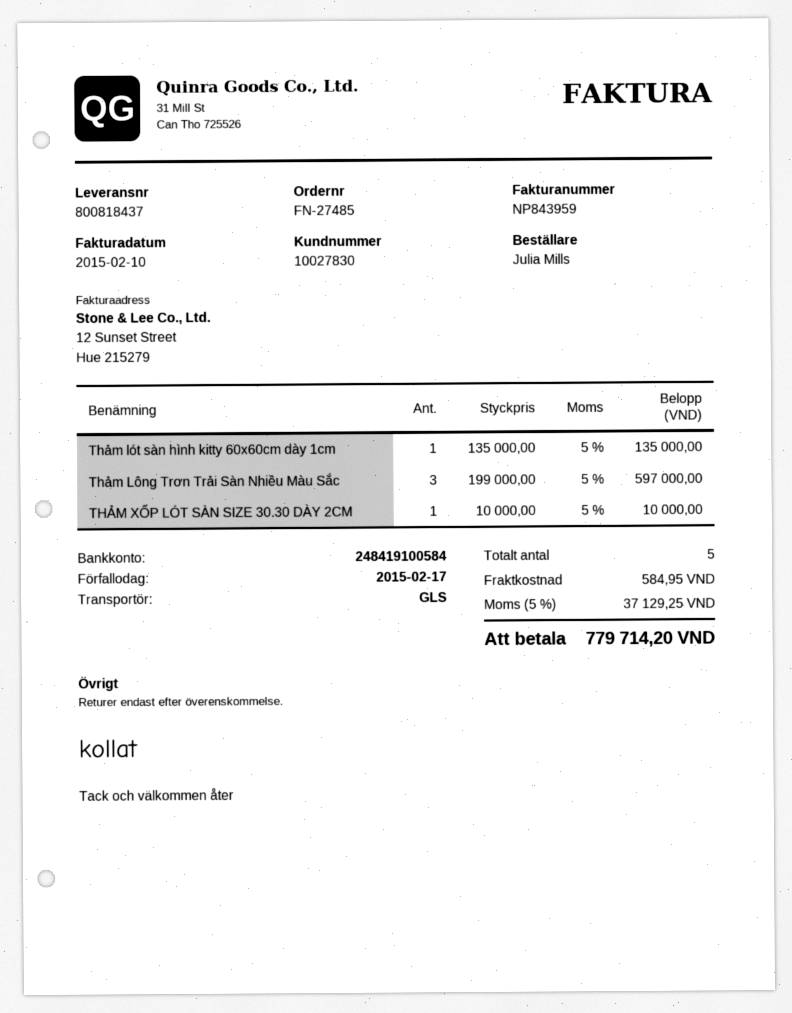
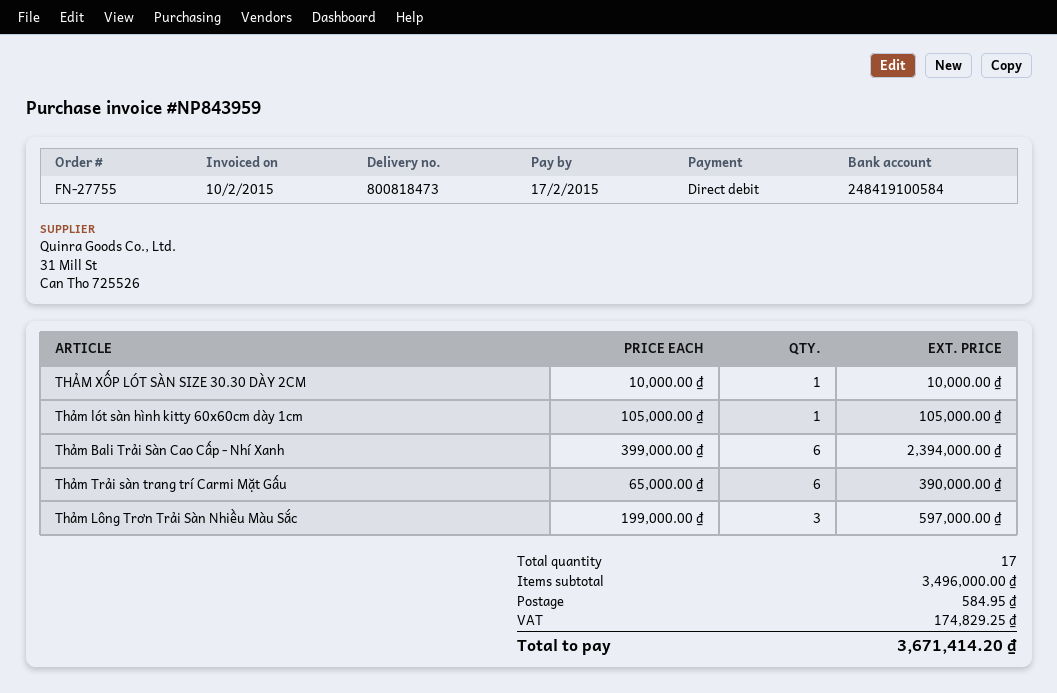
order number: FN-27485 -> FN-27755
delivery note number: 800818437 -> 800818473
Thảm lót sàn hình kitty 60x60cm dày 1cm: 1 x 135000.00 = 135000.00 -> 1 x 105000.00 = 105000.00
Thảm Bali Trải Sàn Cao Cấp - Nhí Xanh: none -> 6 x 399000.00 = 2394000.00
Thảm Trải sàn trang trí Carmi Mặt Gấu: none -> 6 x 65000.00 = 390000.00
total quantity: 5 -> 17
tax: 37129.25 -> 174829.25
total: 779714.20 -> 3671414.20

